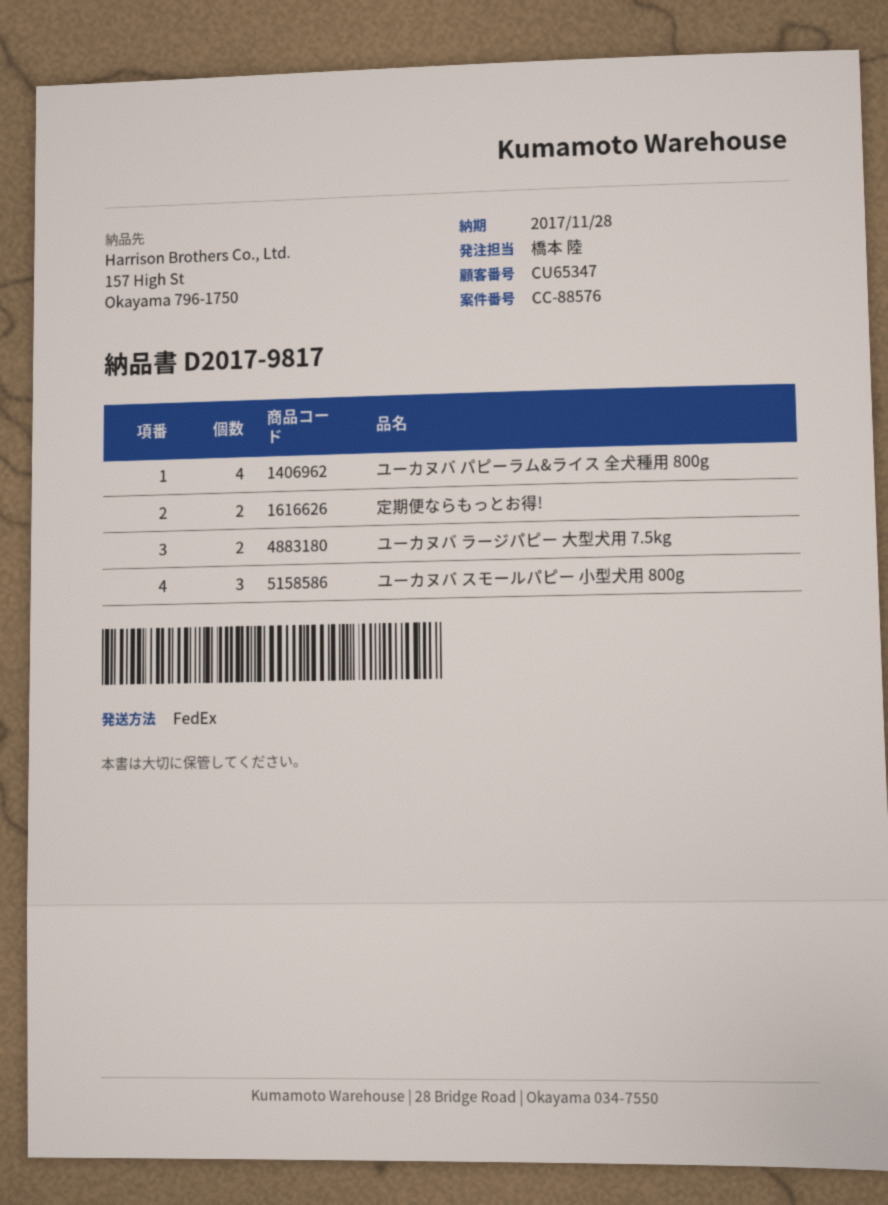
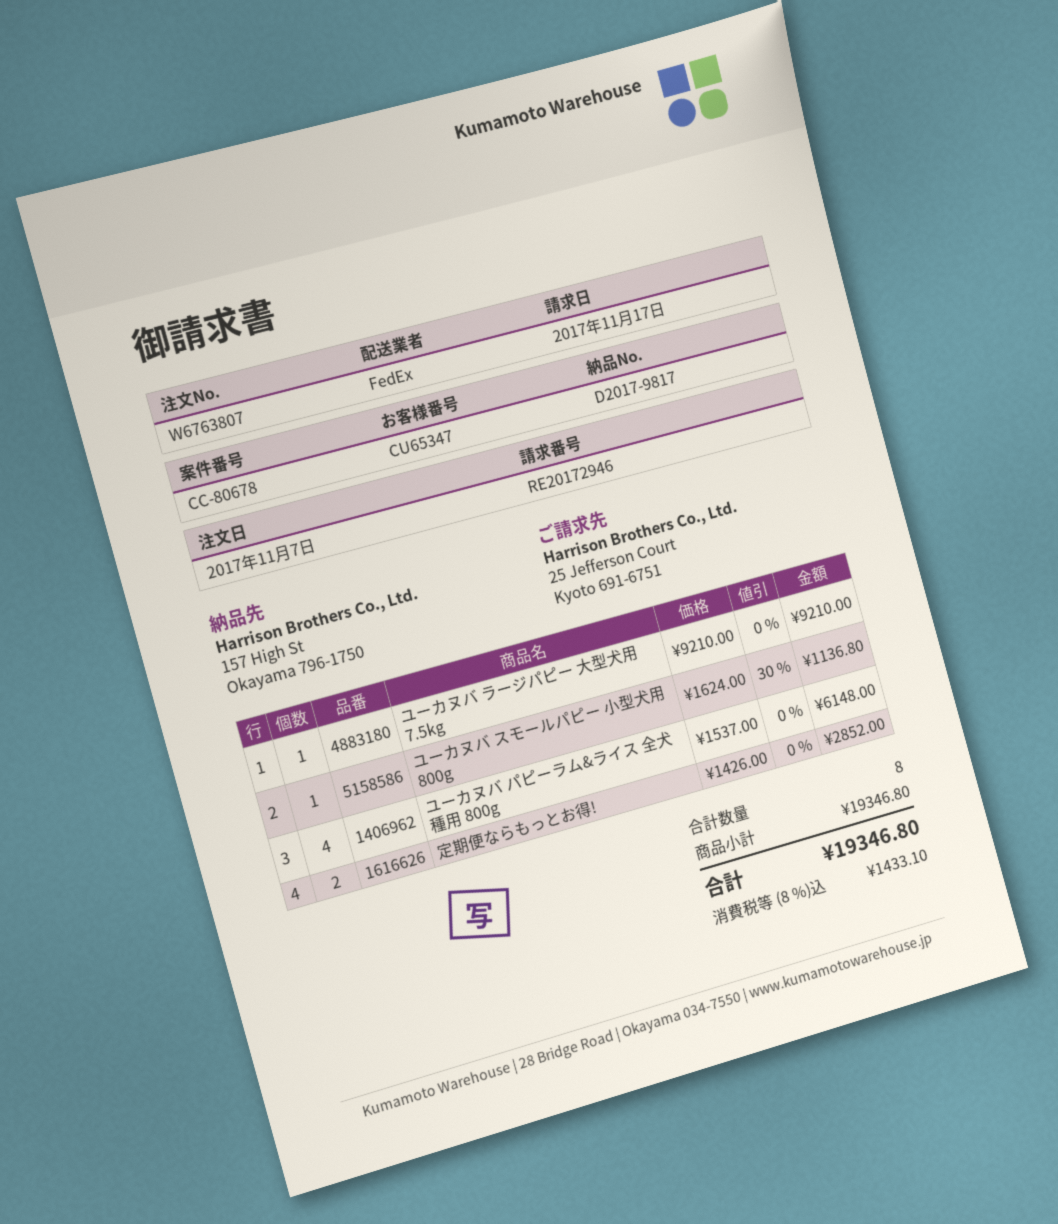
reference: CC-88576 -> CC-80678
ユーカヌバ ラージパピー 大型犬用 7.5kg: 2 -> 1
ユーカヌバ スモールパピー 小型犬用 800g: 3 -> 1

